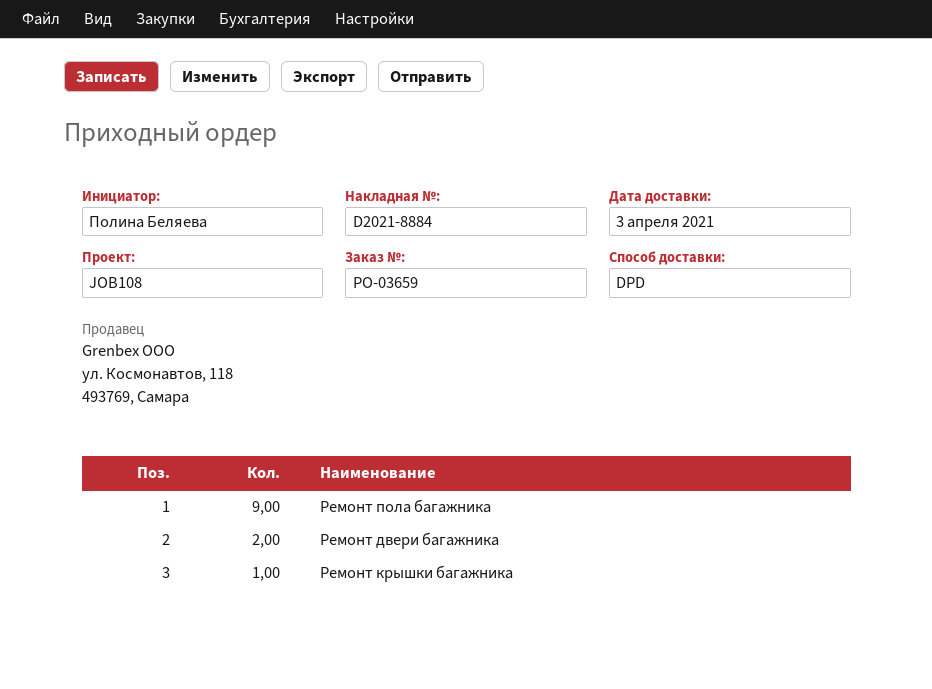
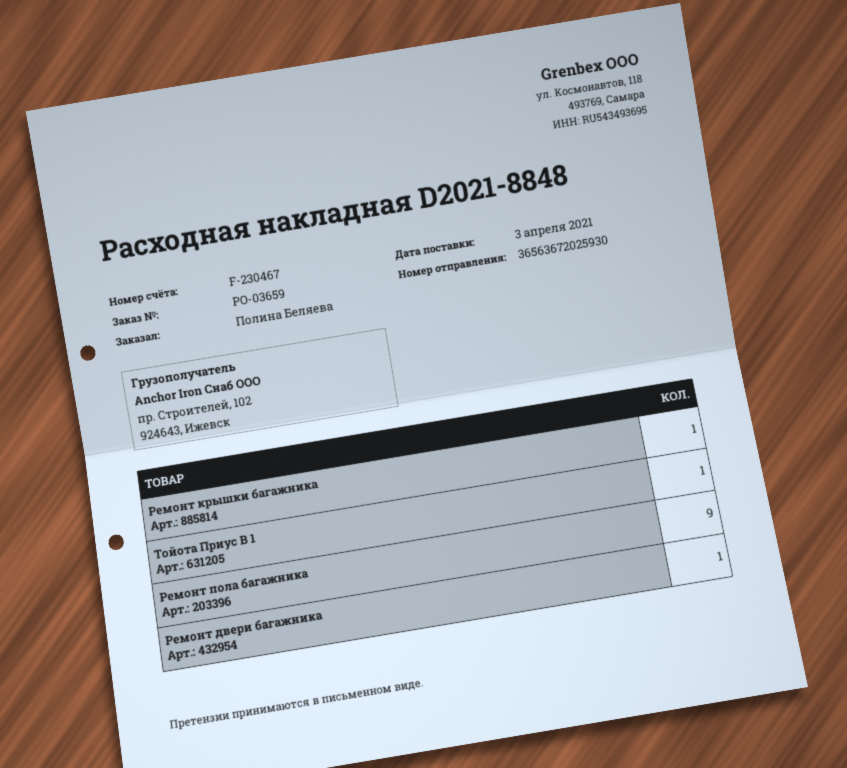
delivery note number: D2021-8884 -> D2021-8848
Ремонт двери багажника: 2 -> 1
Тойота Приус В 1: none -> 1

